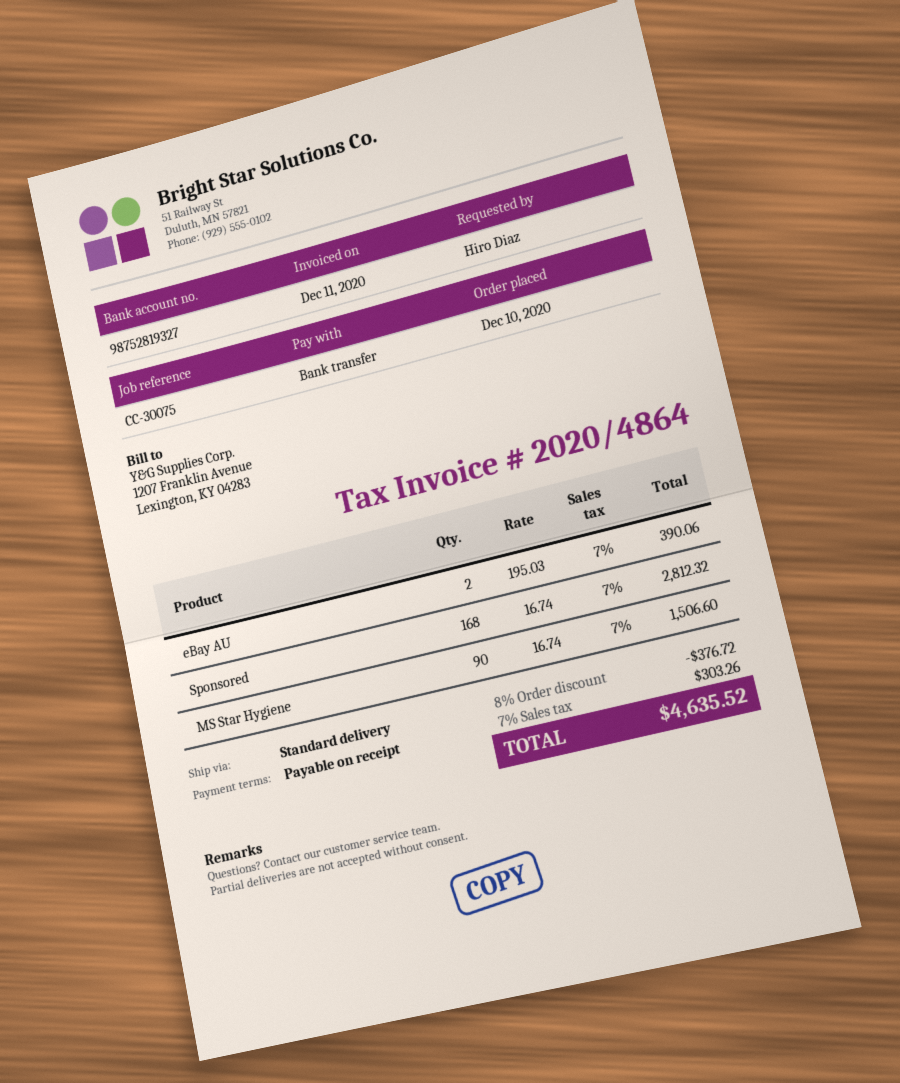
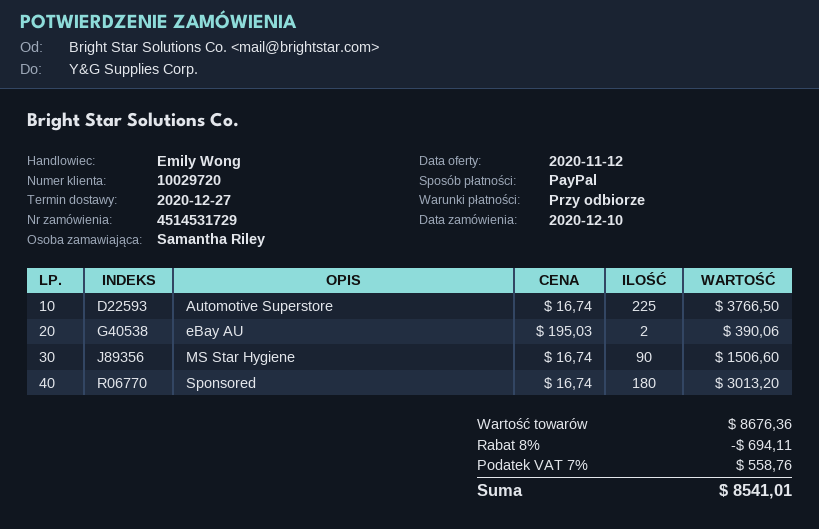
ordered by: Hiro Diaz -> Samantha Riley
payment method: bank transfer -> PayPal
Sponsored: 168 x 16.74 = 2812.32 -> 180 x 16.74 = 3013.20
Automotive Superstore: none -> 225 x 16.74 = 3766.50
discount: 8% = 376.72 -> 8% = 694.11
tax: 7% = 303.26 -> 7% = 558.76
total: 4635.52 -> 8541.01

